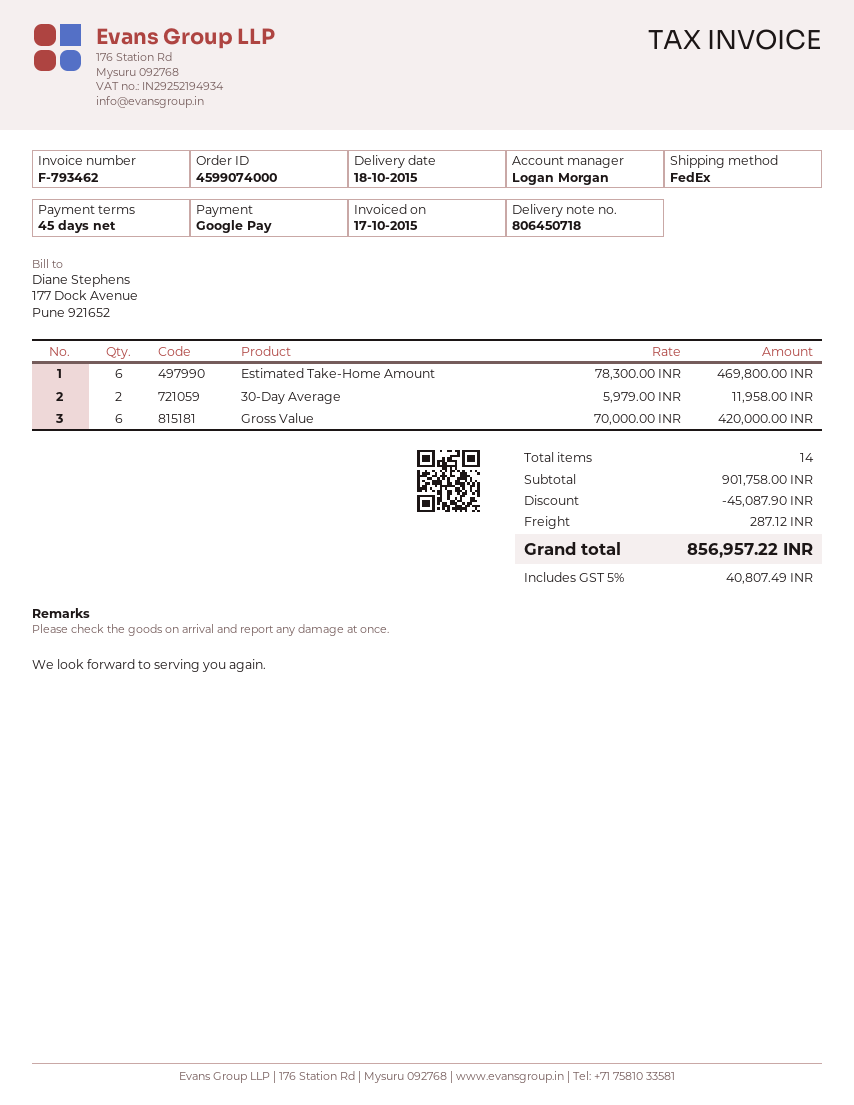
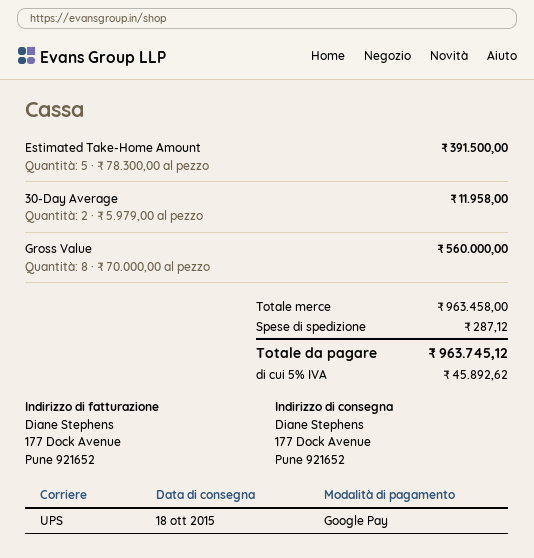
shipping method: FedEx -> UPS
Estimated Take-Home Amount: 6 x 78300.00 = 469800.00 -> 5 x 78300.00 = 391500.00
Gross Value: 6 x 70000.00 = 420000.00 -> 8 x 70000.00 = 560000.00
subtotal: 901758.00 -> 963458.00
discount: 45087.90 -> none
tax: 5% = 40807.49 -> 5% = 45892.62
total: 856957.22 -> 963745.12

